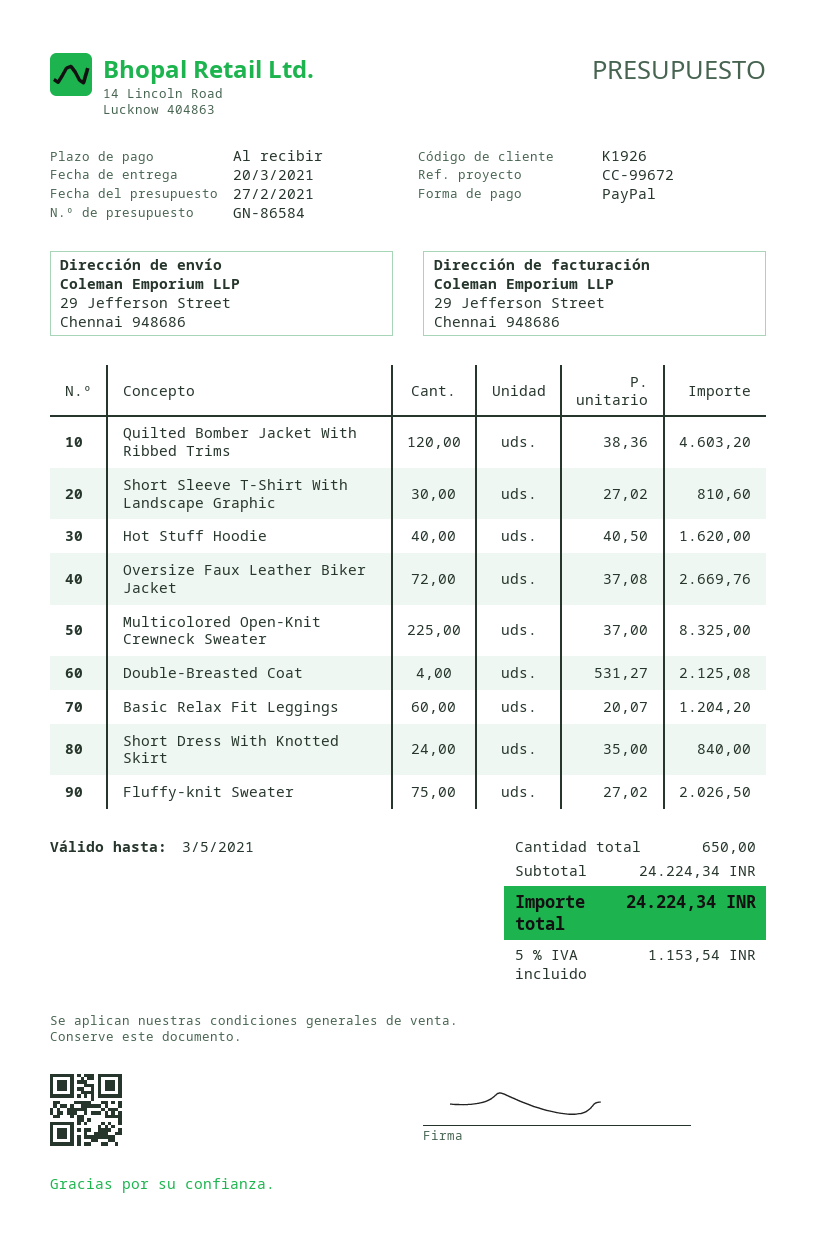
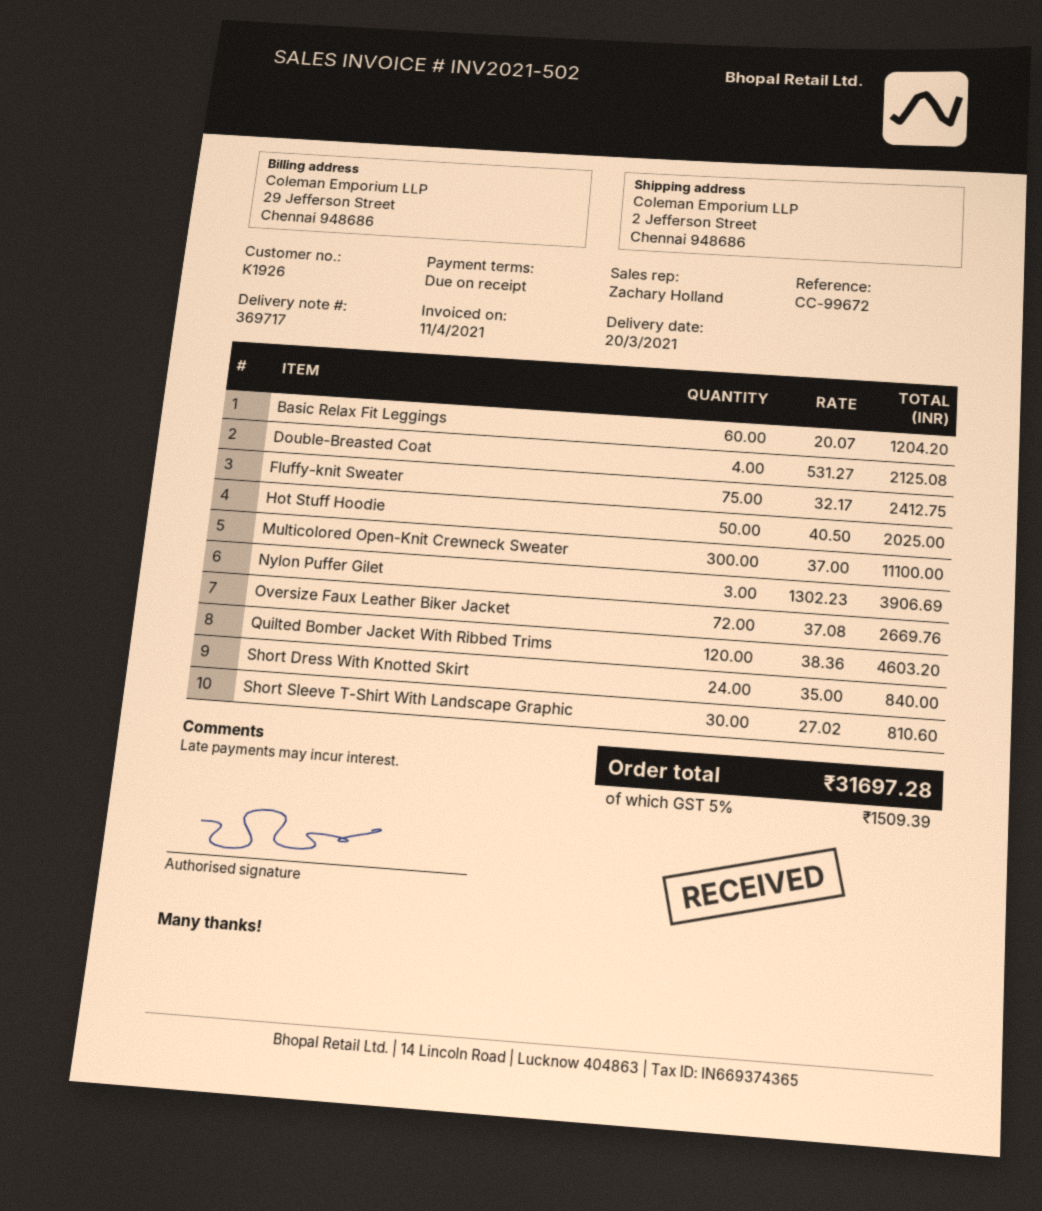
ship to: 29 Jefferson Street, Chennai 948686 -> 2 Jefferson Street, Chennai 948686
Hot Stuff Hoodie: 40 x 40.50 = 1620.00 -> 50 x 40.50 = 2025.00
Multicolored Open-Knit Crewneck Sweater: 225 x 37.00 = 8325.00 -> 300 x 37.00 = 11100.00
Fluffy-knit Sweater: 75 x 27.02 = 2026.50 -> 75 x 32.17 = 2412.75
Nylon Puffer Gilet: none -> 3 x 1302.23 = 3906.69
tax: 5% = 1153.54 -> 5% = 1509.39
total: 24224.34 -> 31697.28

